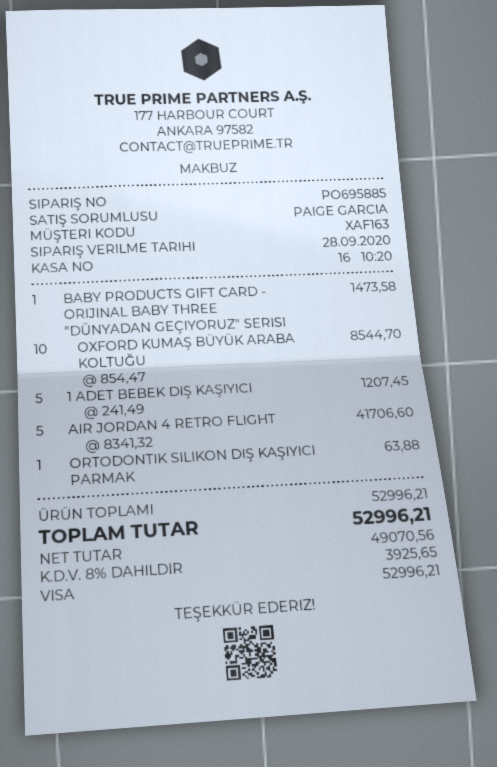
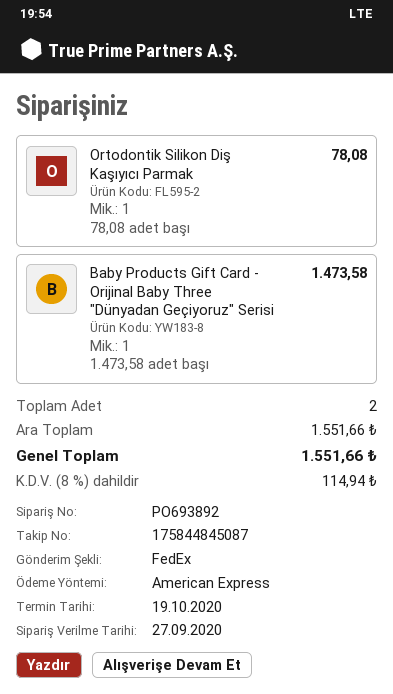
order number: PO695885 -> PO693892
order date: 2020-09-28 -> 2020-09-27
payment method: Visa -> American Express
OXFORD KUMAŞ BÜYÜK ARABA KOLTUĞU: 10 x 854.47 = 8544.70 -> none
1 ADET BEBEK DIŞ KAŞIYICI: 5 x 241.49 = 1207.45 -> none
AIR JORDAN 4 RETRO FLIGHT: 5 x 8341.32 = 41706.60 -> none
ORTODONTIK SILIKON DIŞ KAŞIYICI PARMAK: 1 x 63.88 = 63.88 -> 1 x 78.08 = 78.08
subtotal: 52996.21 -> 1551.66
tax: 8% = 3925.65 -> 8% = 114.94
total: 52996.21 -> 1551.66

